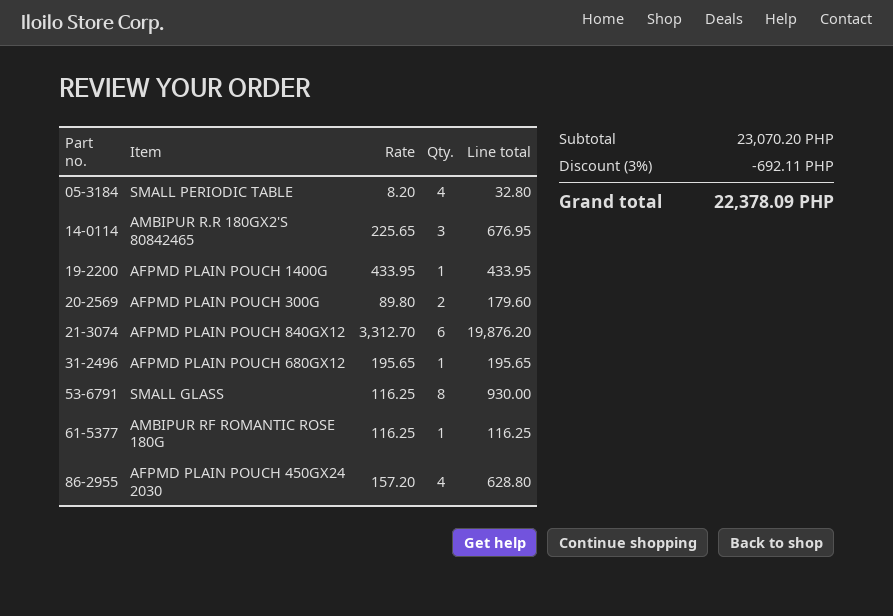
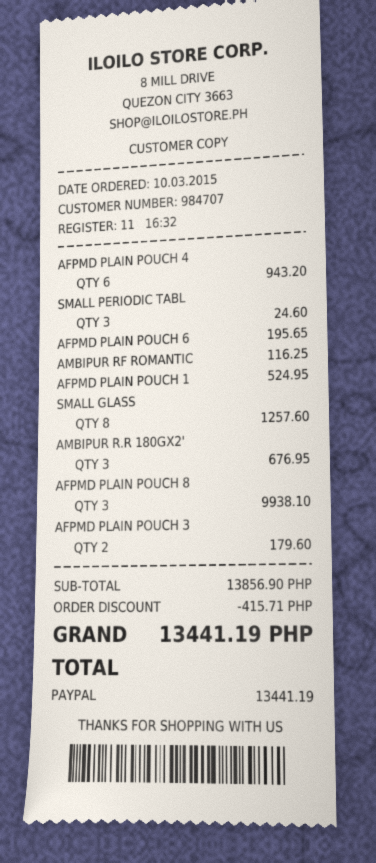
SMALL PERIODIC TABLE: 4 for 32.80 -> 3 for 24.60
AFPMD PLAIN POUCH 1400G: 1 for 433.95 -> 1 for 524.95
AFPMD PLAIN POUCH 840GX12: 6 for 19876.20 -> 3 for 9938.10
SMALL GLASS: 8 for 930.00 -> 8 for 1257.60
AFPMD PLAIN POUCH 450GX24 2030: 4 for 628.80 -> 6 for 943.20
subtotal: 23070.20 -> 13856.90
discount: 692.11 -> 415.71
total: 22378.09 -> 13441.19

